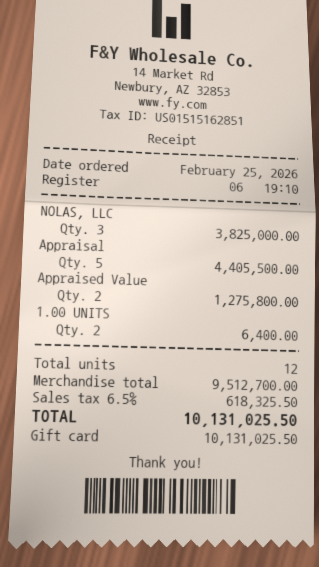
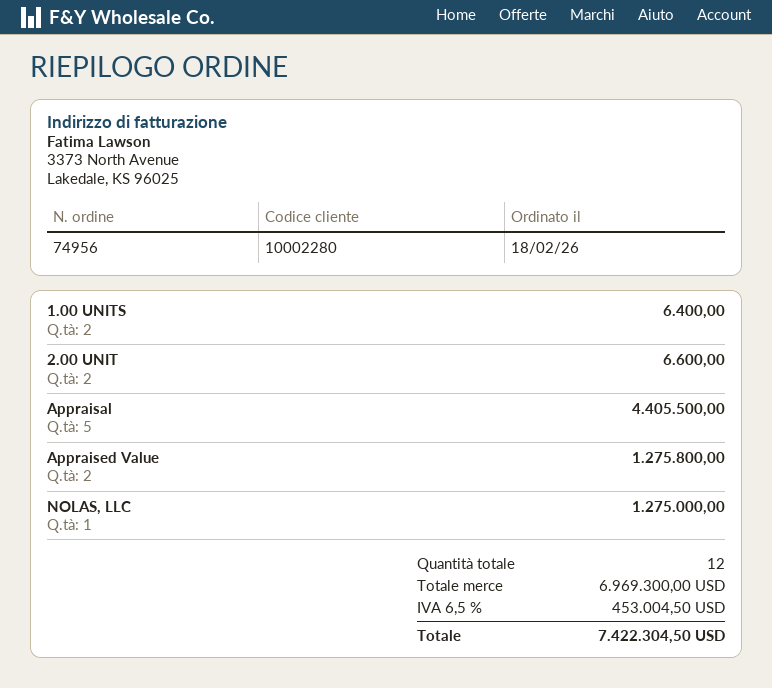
order date: 2026-02-25 -> 2026-02-18
NOLAS, LLC: 3 for 3825000.00 -> 1 for 1275000.00
2.00 UNIT: none -> 2 for 6600.00
subtotal: 9512700.00 -> 6969300.00
tax: 6.5% = 618325.50 -> 6.5% = 453004.50
total: 10131025.50 -> 7422304.50

